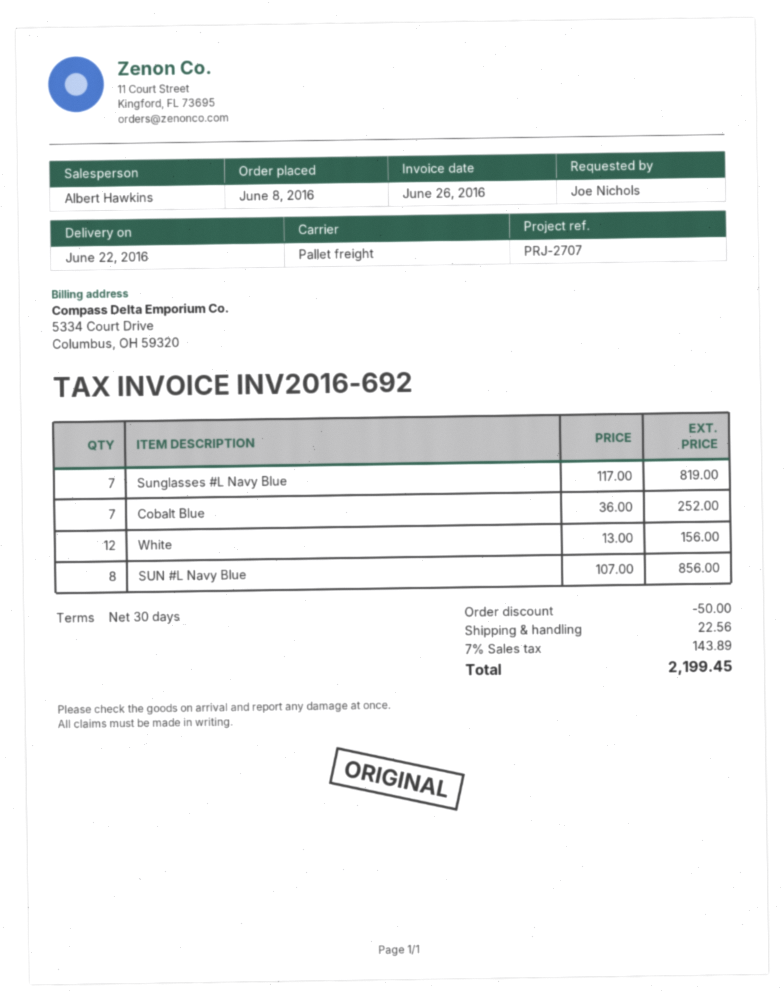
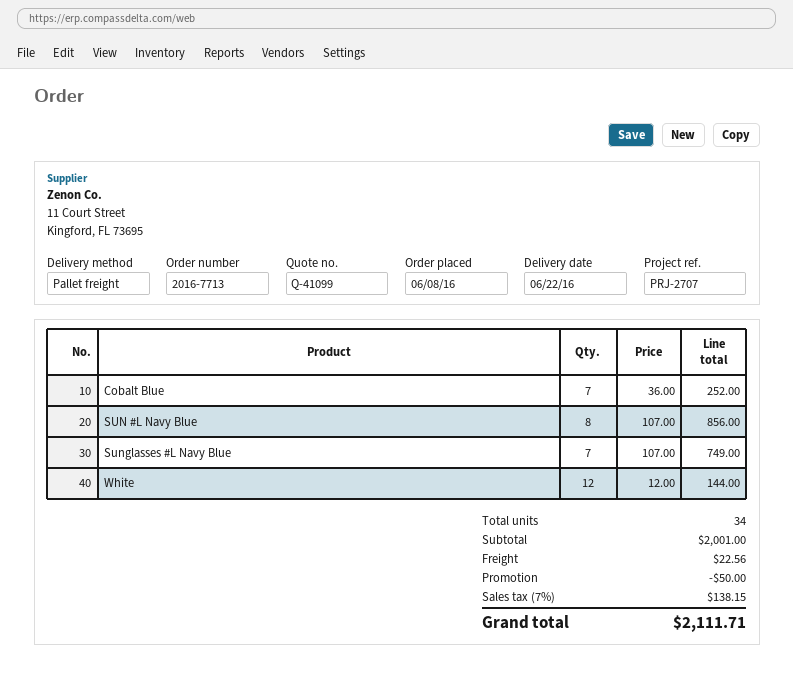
Sunglasses #L Navy Blue: 7 x 117.00 = 819.00 -> 7 x 107.00 = 749.00
White: 12 x 13.00 = 156.00 -> 12 x 12.00 = 144.00
tax: 7% = 143.89 -> 7% = 138.15
total: 2199.45 -> 2111.71

